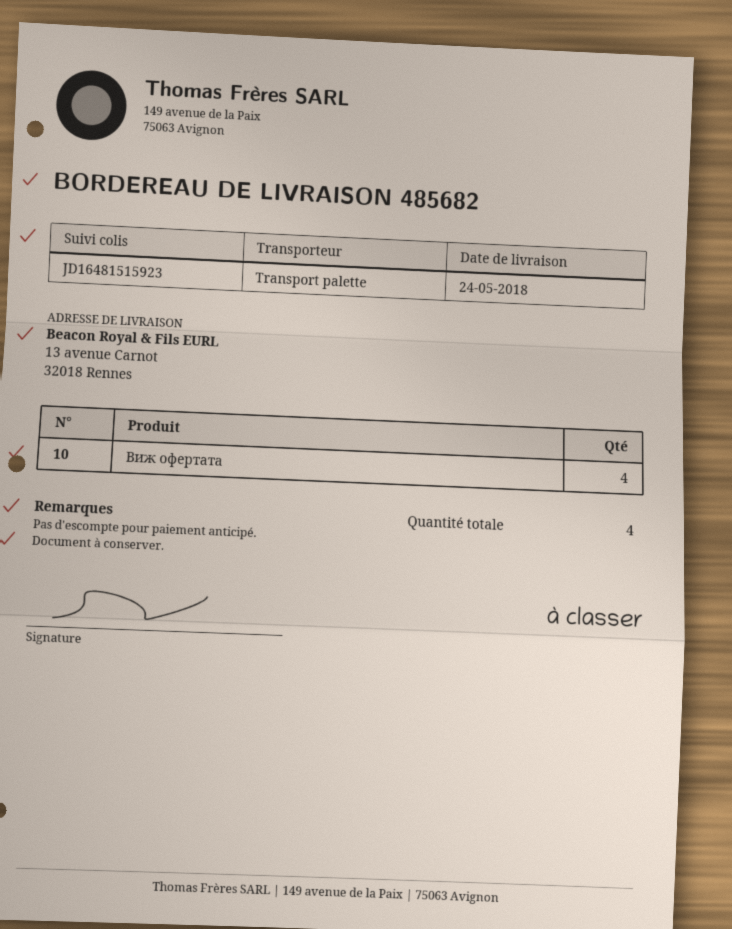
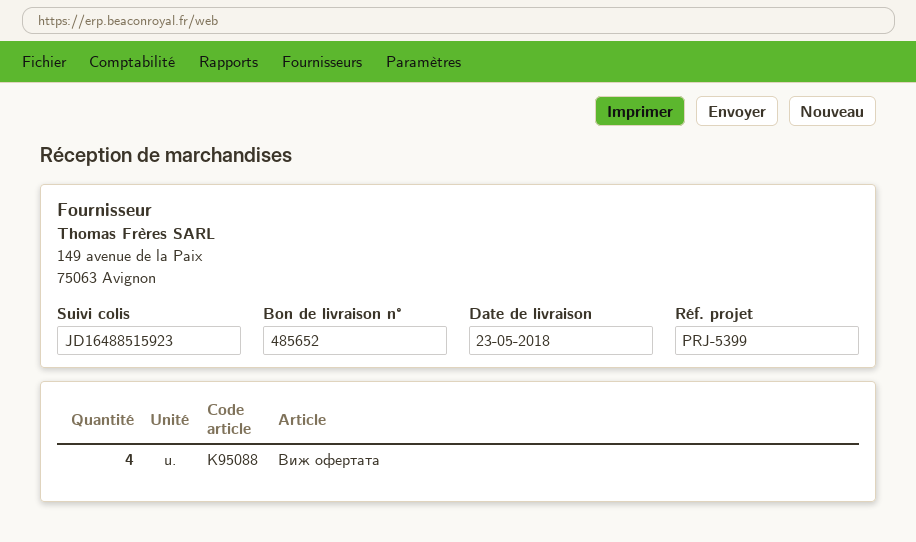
delivery note number: 485682 -> 485652
delivery date: 2018-05-24 -> 2018-05-23
tracking number: JD16481515923 -> JD16488515923

